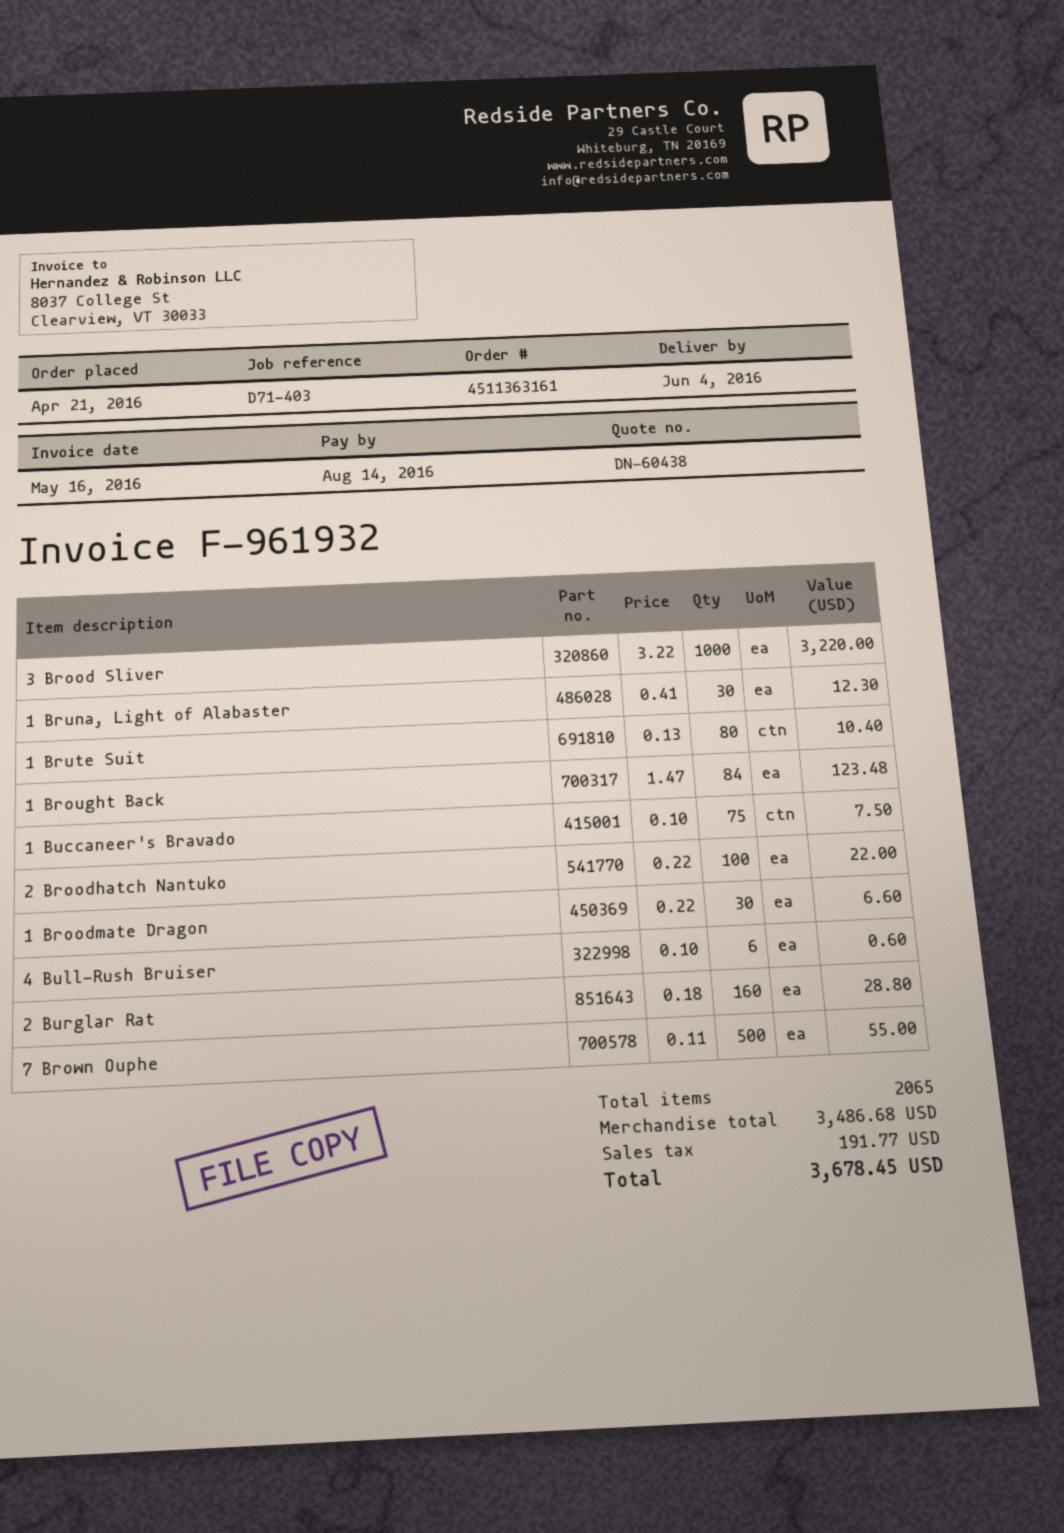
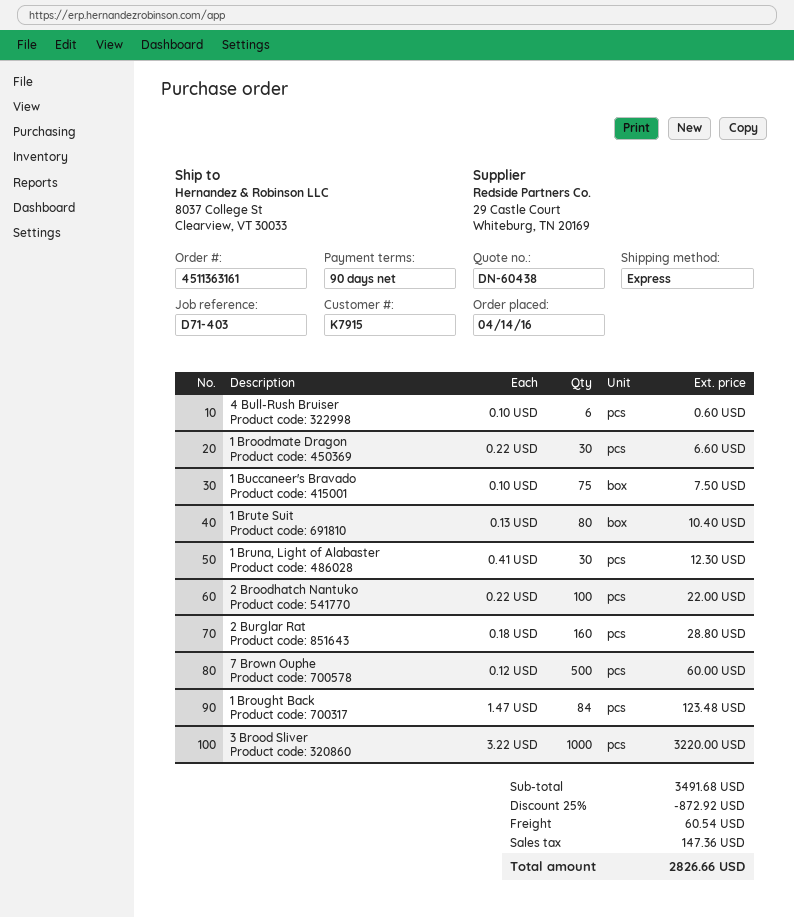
order date: 2016-04-21 -> 2016-04-14
7 Brown Ouphe: 500 x 0.11 = 55.00 -> 500 x 0.12 = 60.00
subtotal: 3486.68 -> 3491.68
discount: none -> 25% = 872.92
shipping: none -> 60.54
tax: 191.77 -> 147.36
total: 3678.45 -> 2826.66

